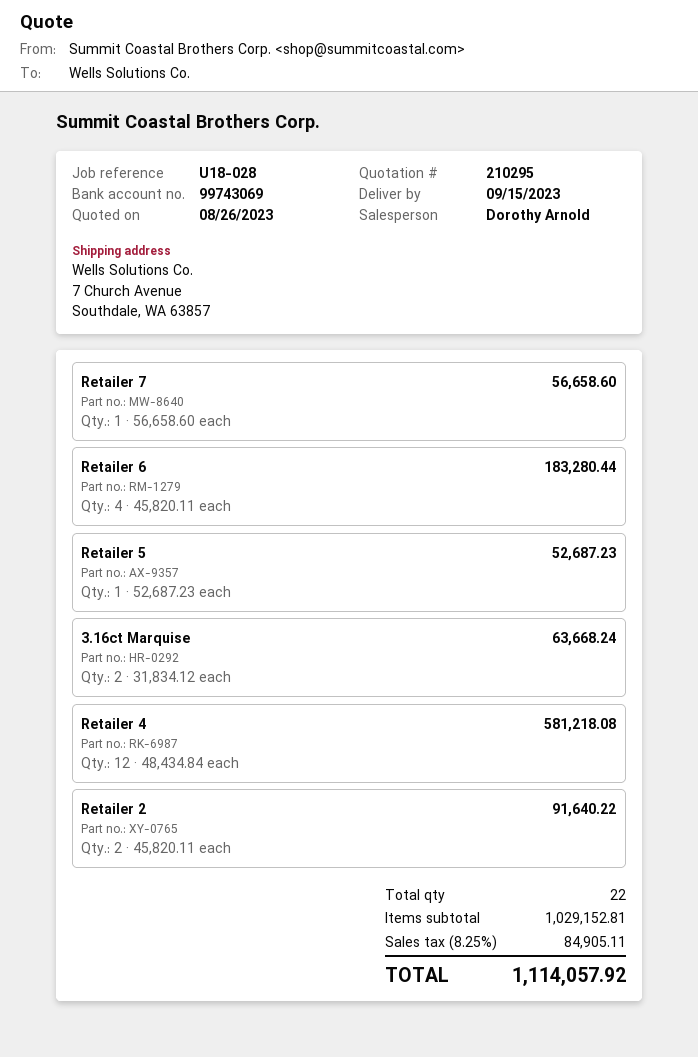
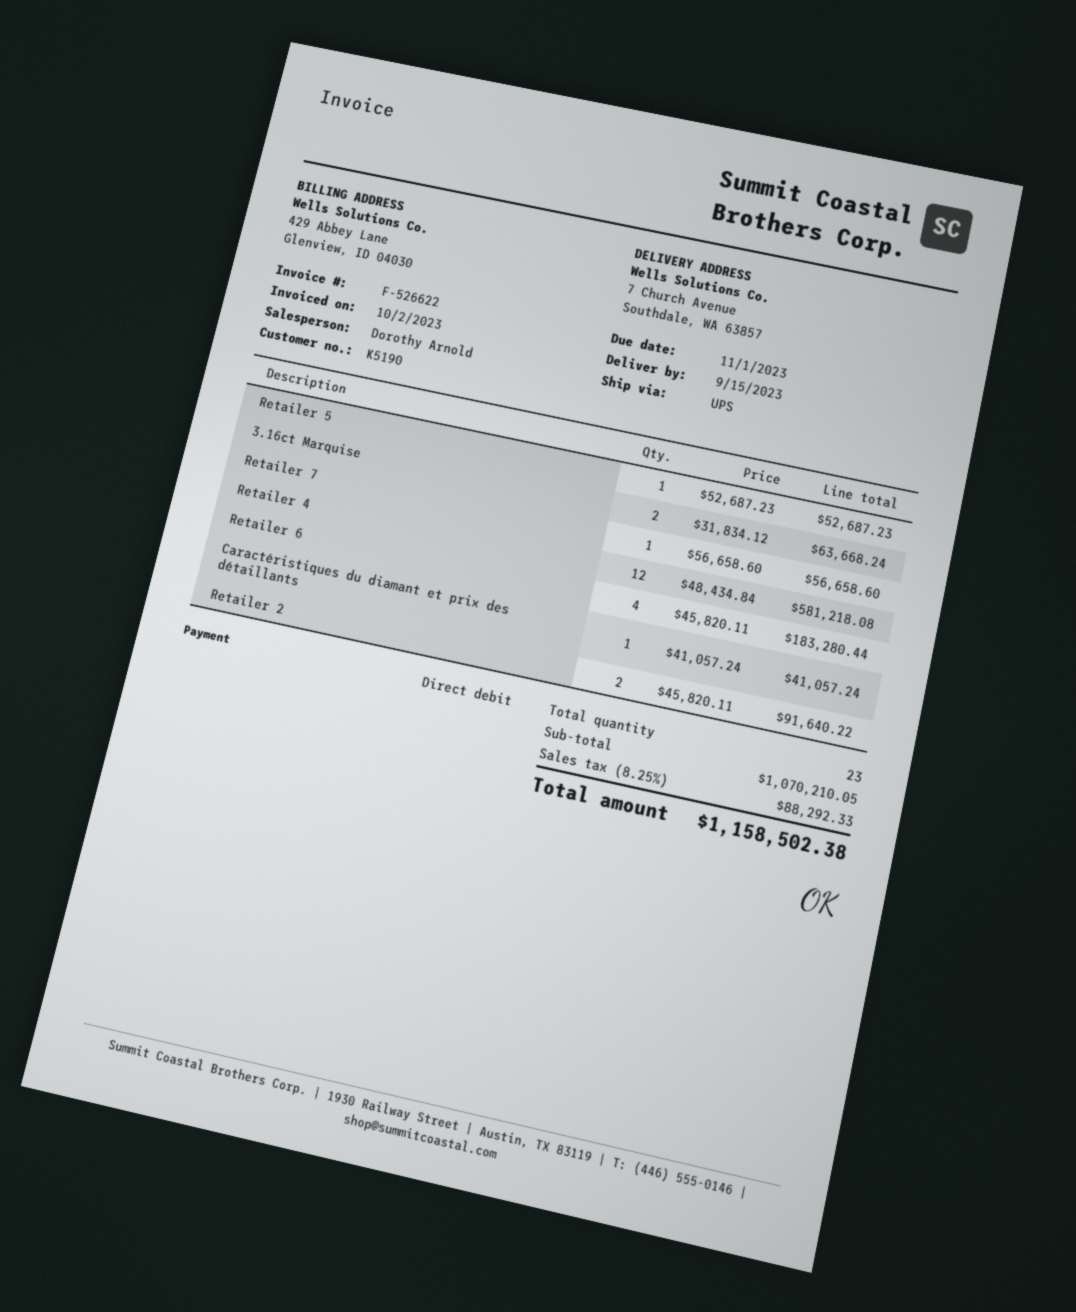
Caractéristiques du diamant et prix des détaillants: none -> 1 x 41057.24 = 41057.24
total quantity: 22 -> 23
subtotal: 1029152.81 -> 1070210.05
tax: 8.25% = 84905.11 -> 8.25% = 88292.33
total: 1114057.92 -> 1158502.38

